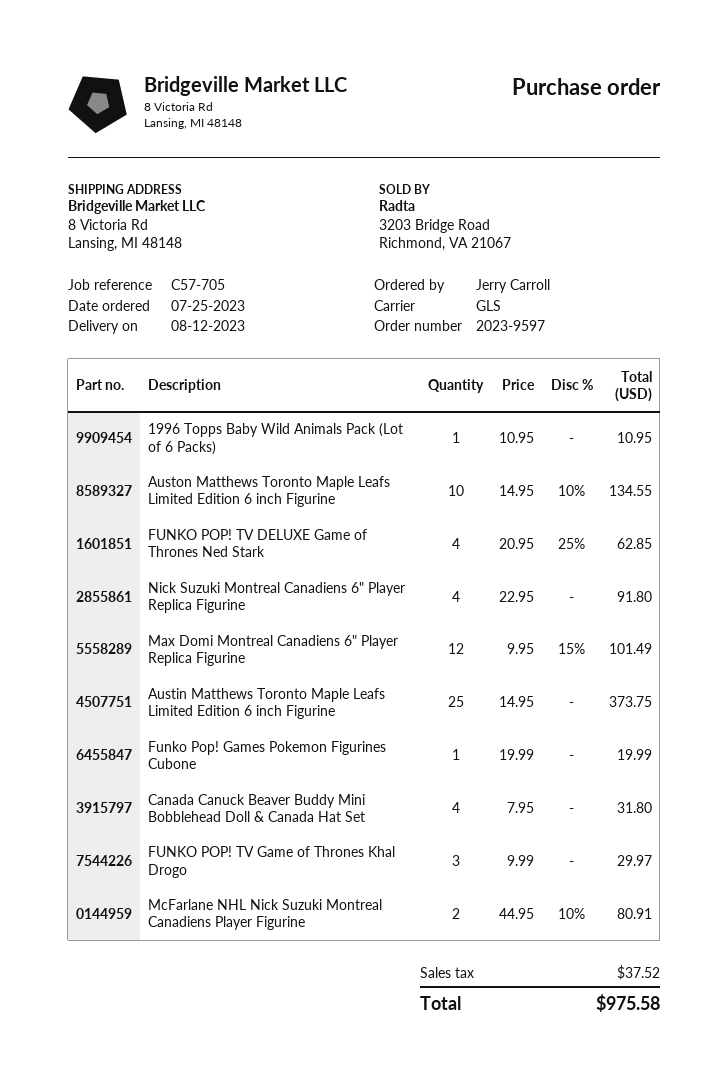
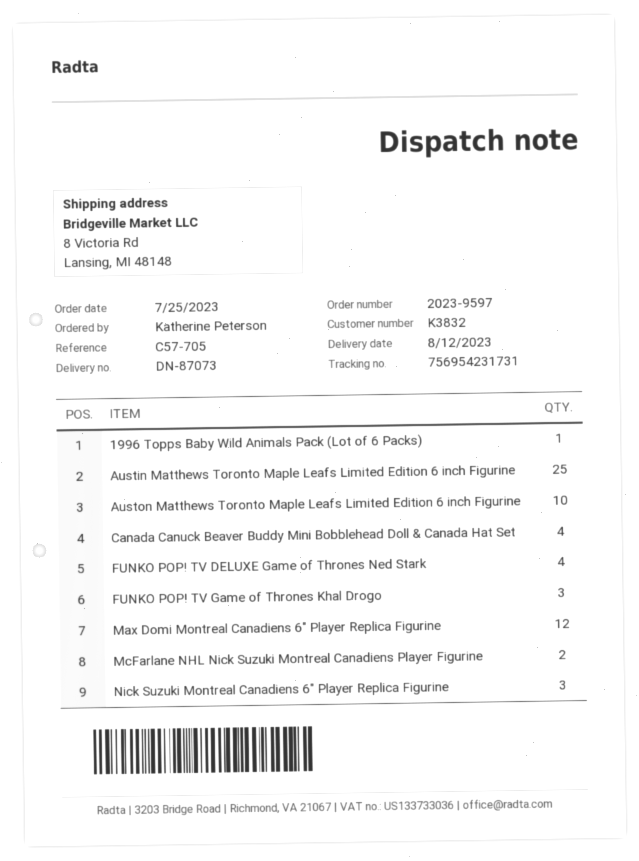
ordered by: Jerry Carroll -> Katherine Peterson
Nick Suzuki Montreal Canadiens 6" Player Replica Figurine: 4 -> 3
Funko Pop! Games Pokemon Figurines Cubone: 1 -> none

